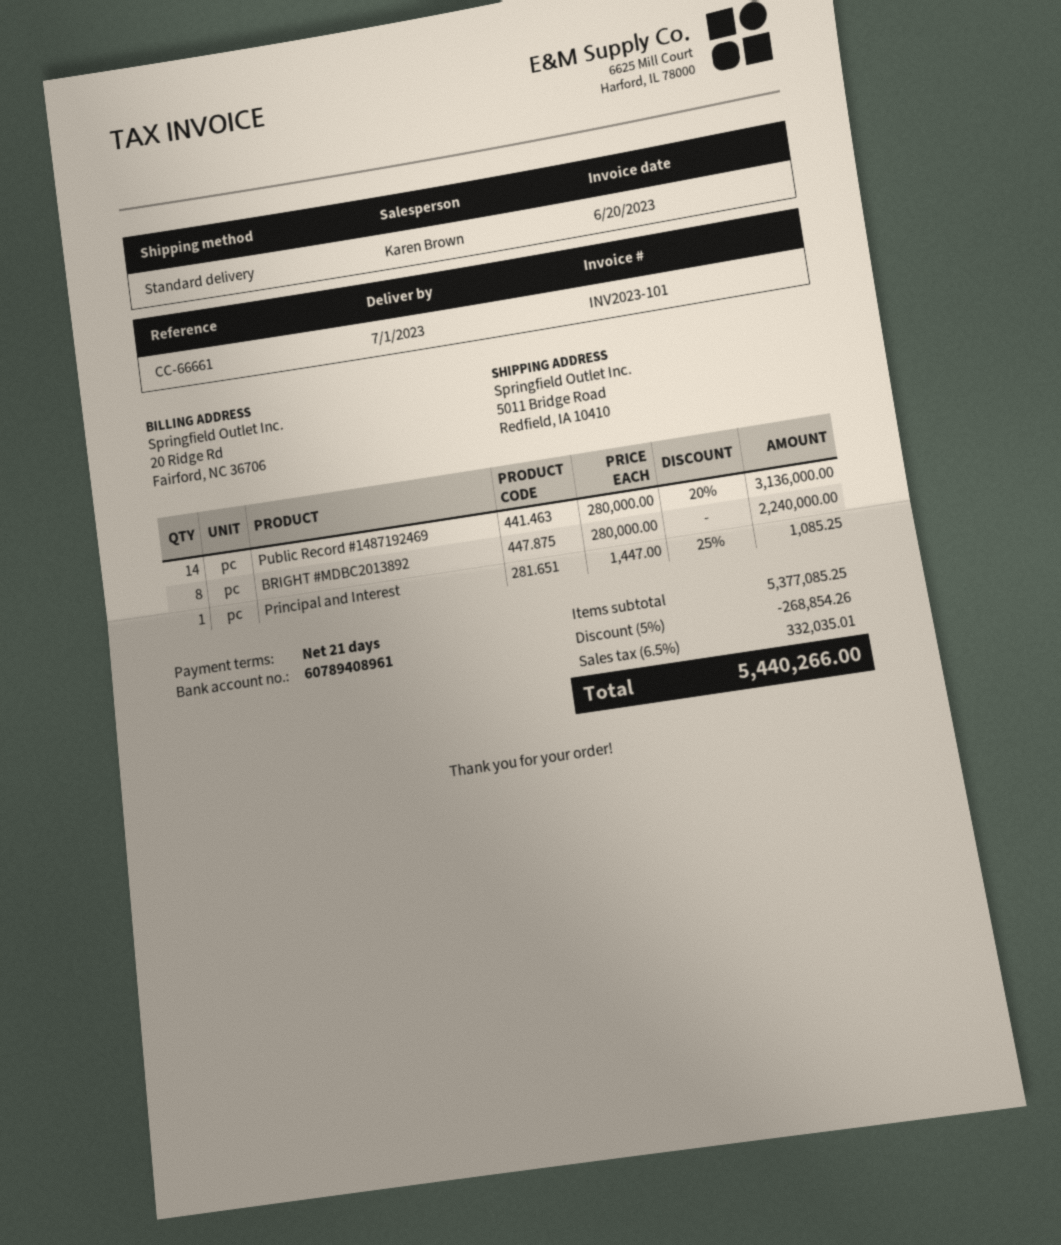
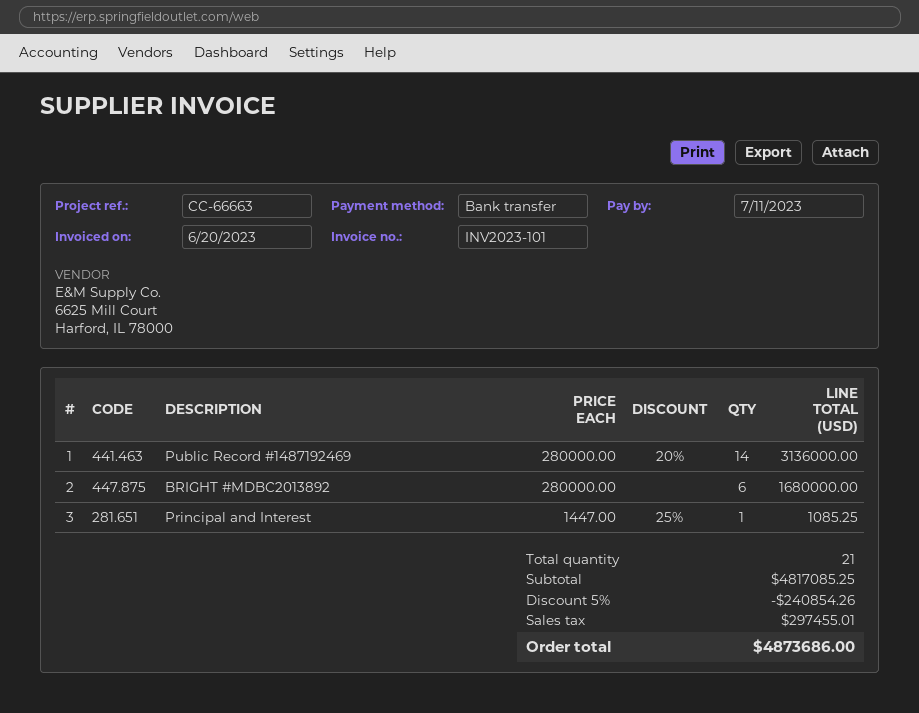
reference: CC-66661 -> CC-66663
BRIGHT #MDBC2013892: 8 x 280000.00 = 2240000.00 -> 6 x 280000.00 = 1680000.00
subtotal: 5377085.25 -> 4817085.25
discount: 5% = 268854.26 -> 5% = 240854.26
tax: 332035.01 -> 297455.01
total: 5440266.00 -> 4873686.00

